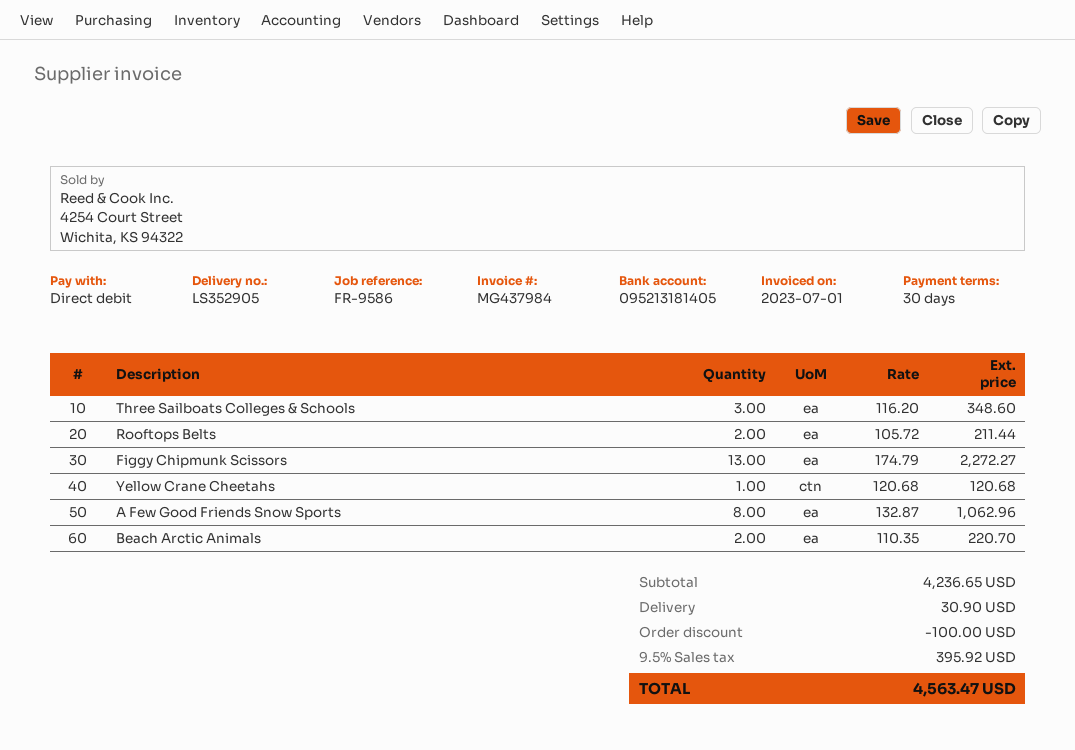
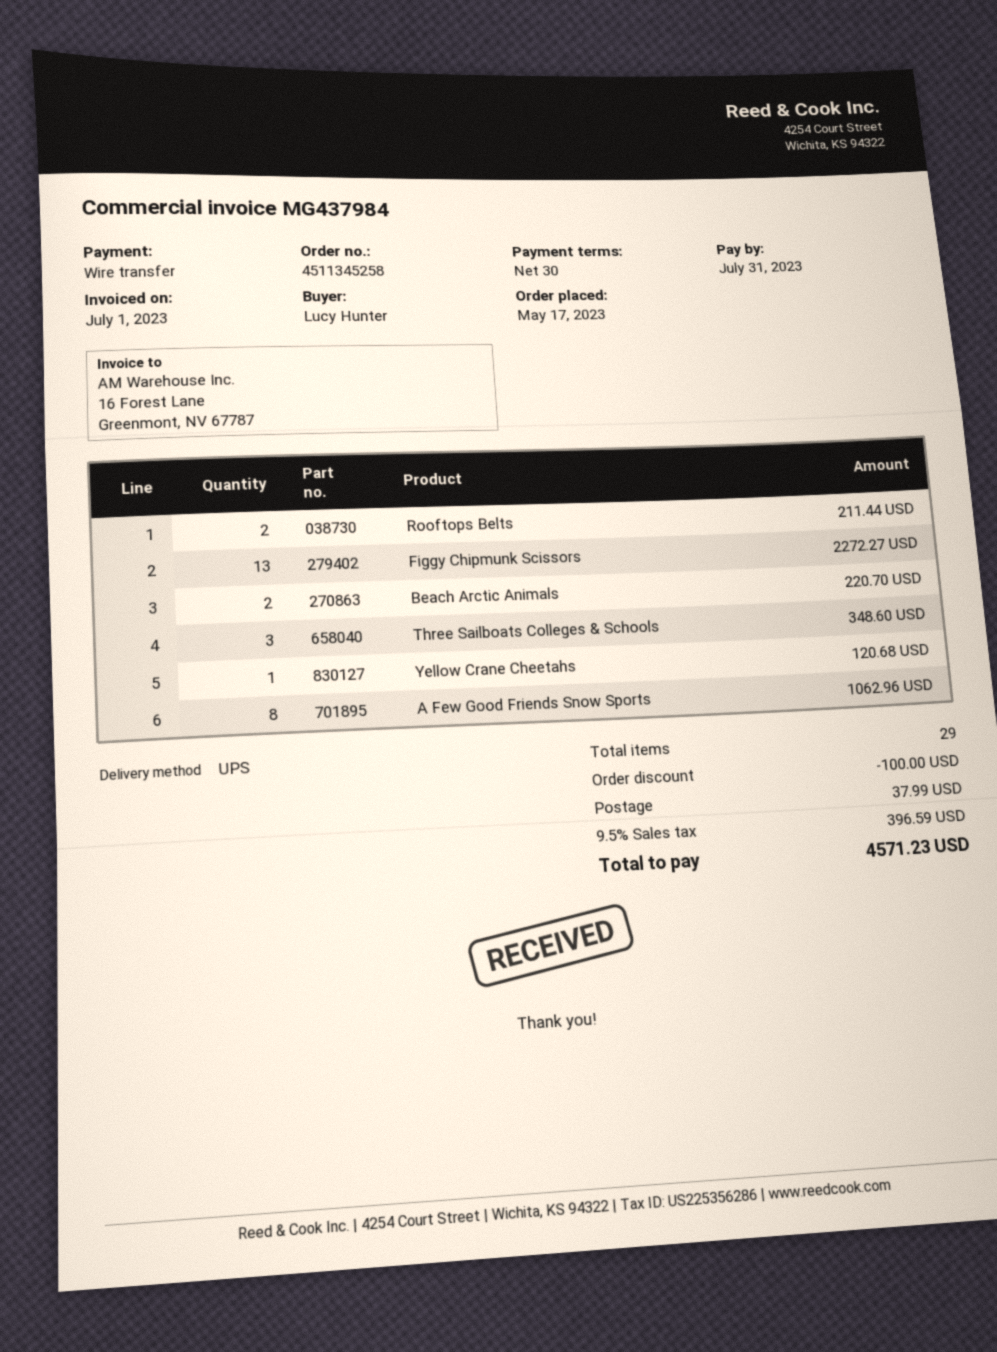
payment method: direct debit -> bank transfer
shipping: 30.90 -> 37.99
tax: 9.5% = 395.92 -> 9.5% = 396.59
total: 4563.47 -> 4571.23

